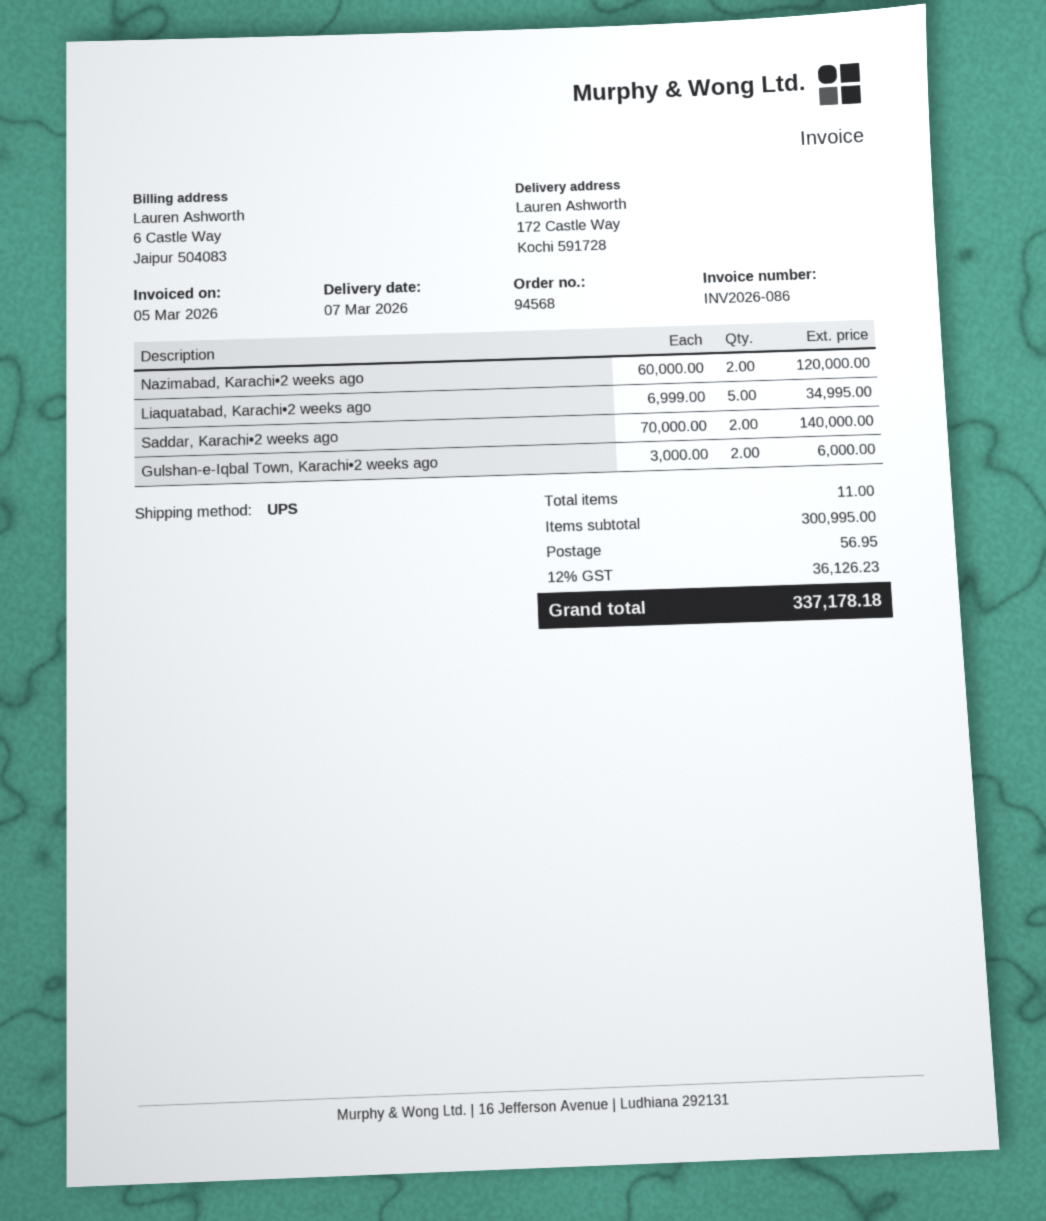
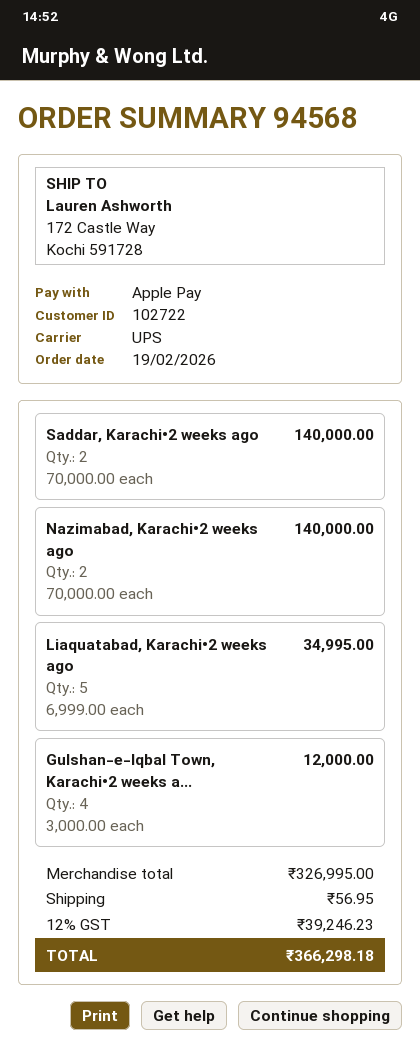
Nazimabad, Karachi•2 weeks ago: 2 x 60000.00 = 120000.00 -> 2 x 70000.00 = 140000.00
Gulshan-e-Iqbal Town, Karachi•2 weeks ago: 2 x 3000.00 = 6000.00 -> 4 x 3000.00 = 12000.00
subtotal: 300995.00 -> 326995.00
tax: 12% = 36126.23 -> 12% = 39246.23
total: 337178.18 -> 366298.18

